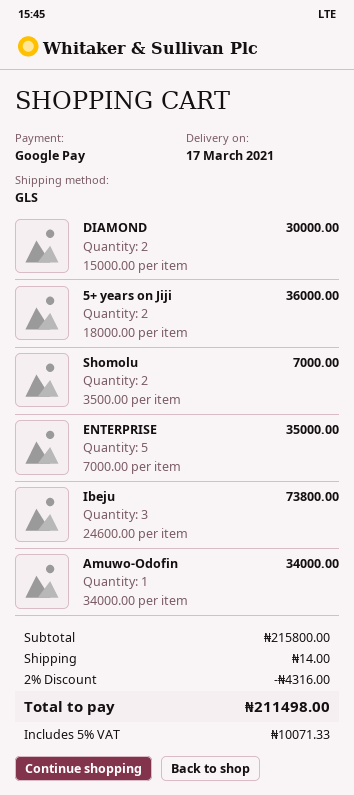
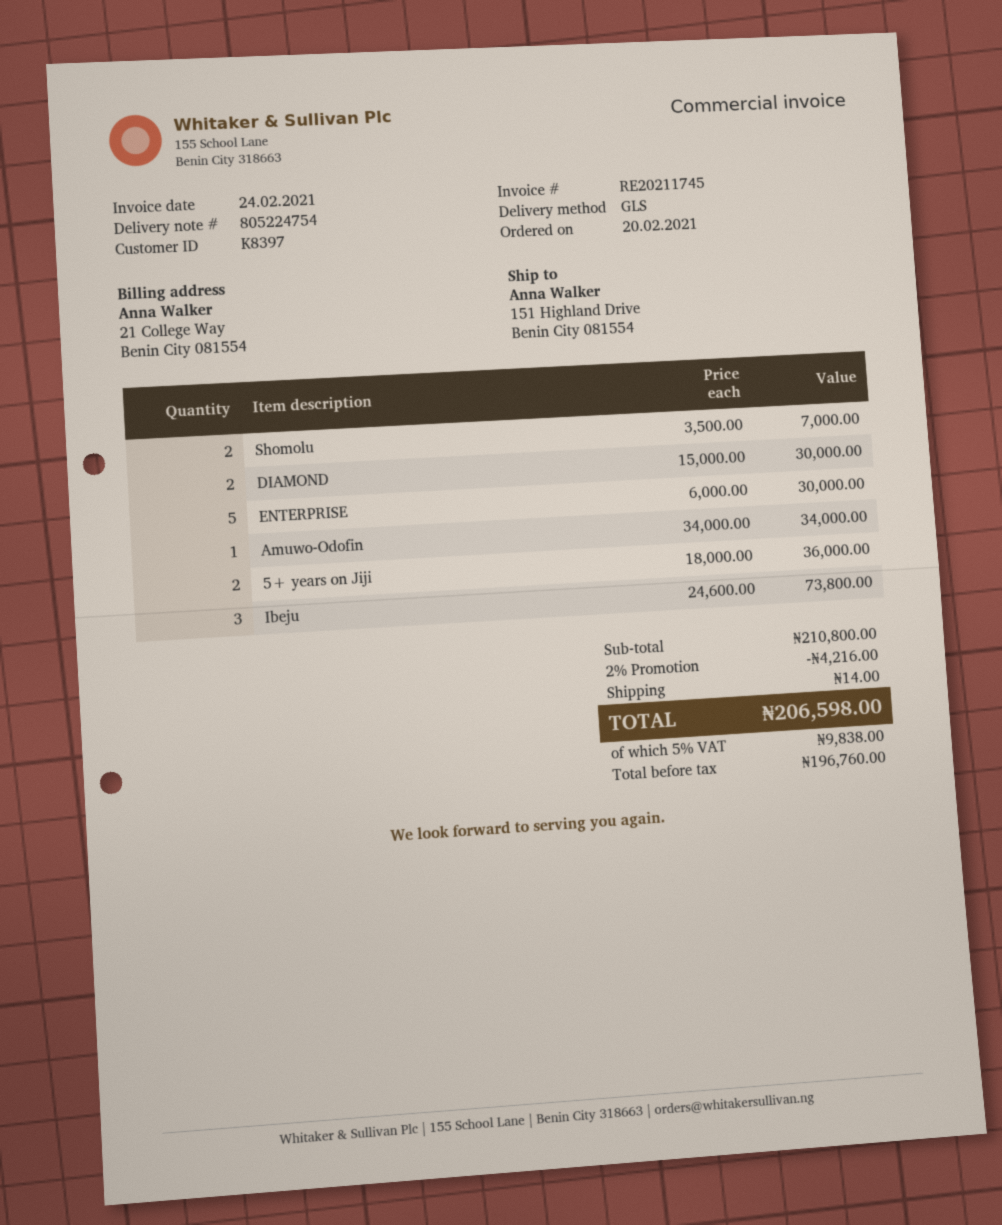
ENTERPRISE: 5 x 7000.00 = 35000.00 -> 5 x 6000.00 = 30000.00
subtotal: 215800.00 -> 210800.00
discount: 2% = 4316.00 -> 2% = 4216.00
tax: 5% = 10071.33 -> 5% = 9838.00
total: 211498.00 -> 206598.00

